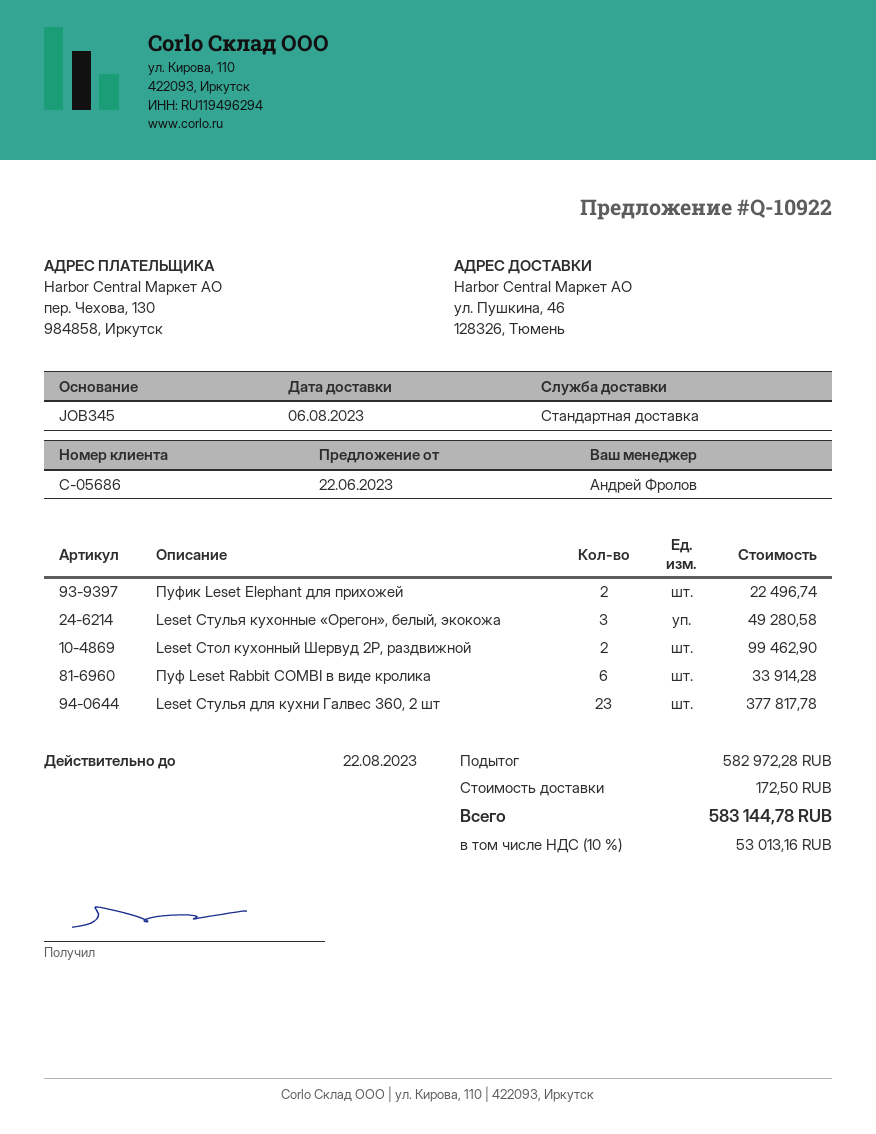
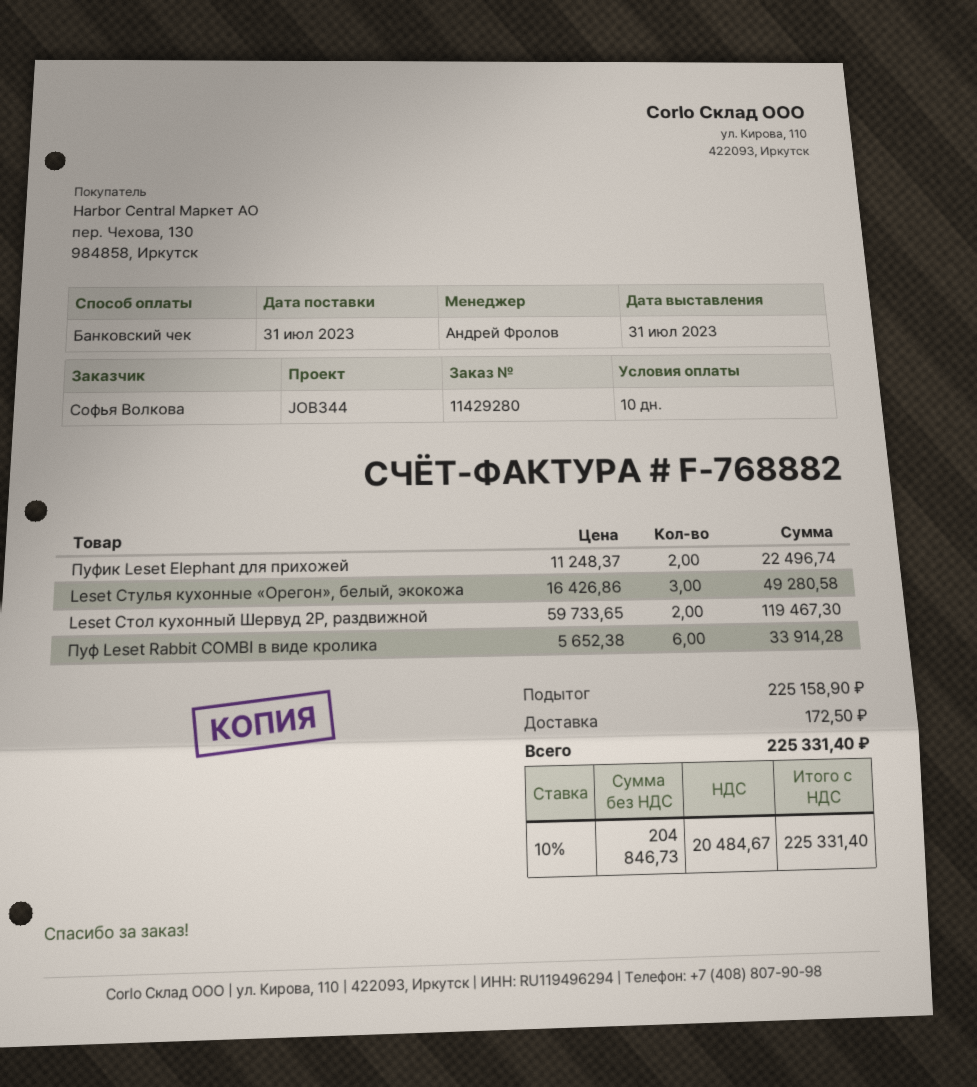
delivery date: 2023-08-06 -> 2023-07-31
reference: JOB345 -> JOB344
Leset Стол кухонный Шервуд 2Р, раздвижной: 2 for 99462.90 -> 2 for 119467.30
Leset Стулья для кухни Галвес 360, 2 шт: 23 for 377817.78 -> none
subtotal: 582972.28 -> 225158.90
tax: 10% = 53013.16 -> 10% = 20484.67
total: 583144.78 -> 225331.40

